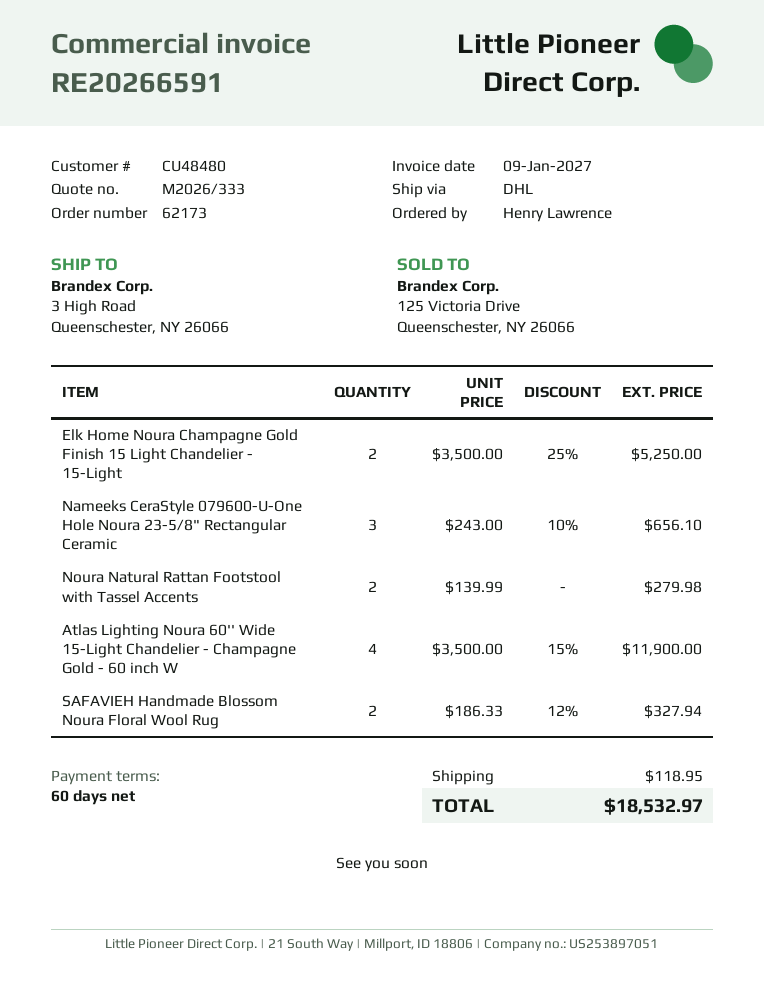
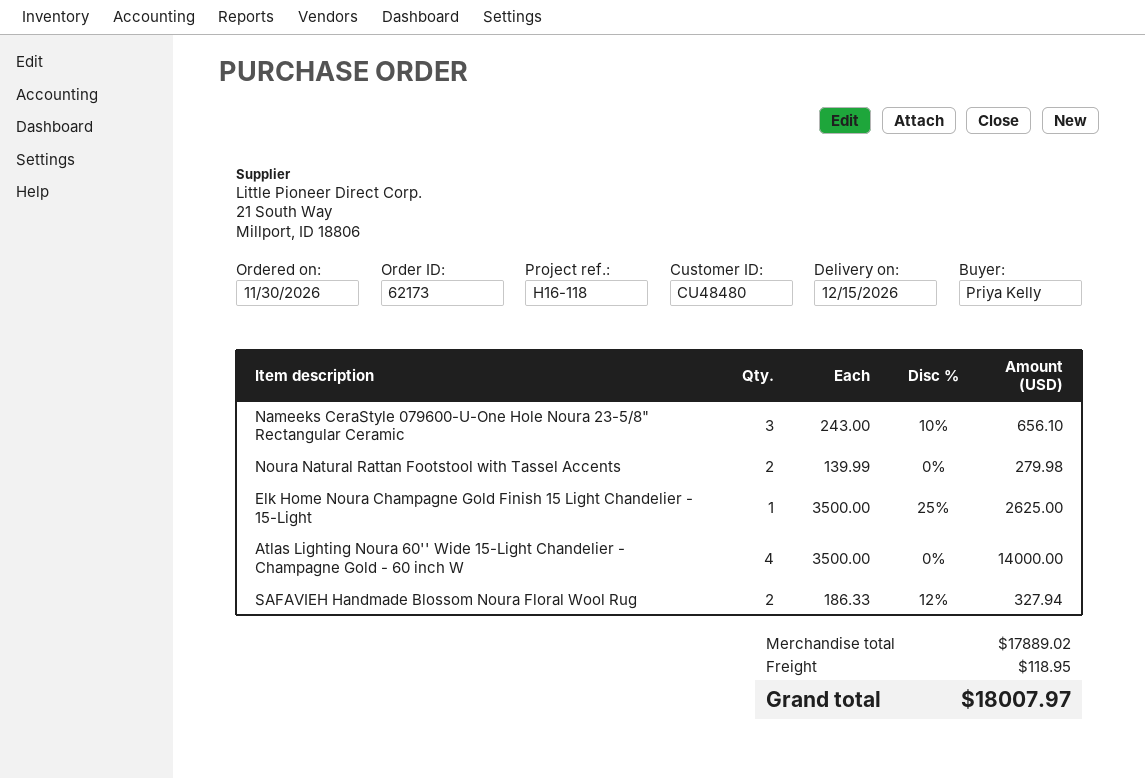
ordered by: Henry Lawrence -> Priya Kelly
Elk Home Noura Champagne Gold Finish 15 Light Chandelier - 15-Light: 2 x 3500.00 - 25% = 5250.00 -> 1 x 3500.00 - 25% = 2625.00
Atlas Lighting Noura 60'' Wide 15-Light Chandelier - Champagne Gold - 60 inch W: 4 x 3500.00 - 15% = 11900.00 -> 4 x 3500.00 = 14000.00
total: 18532.97 -> 18007.97

